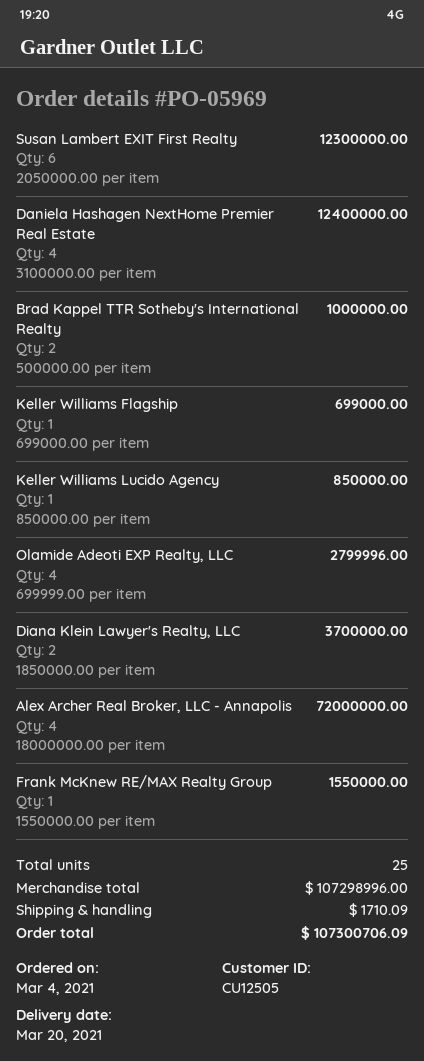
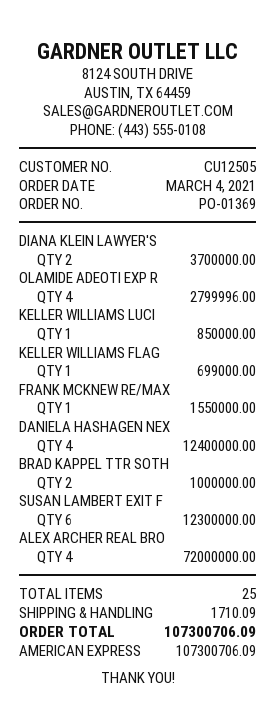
order number: PO-05969 -> PO-01369

